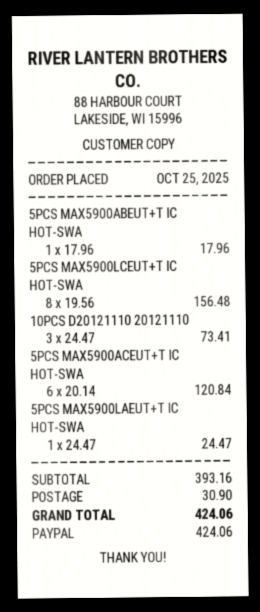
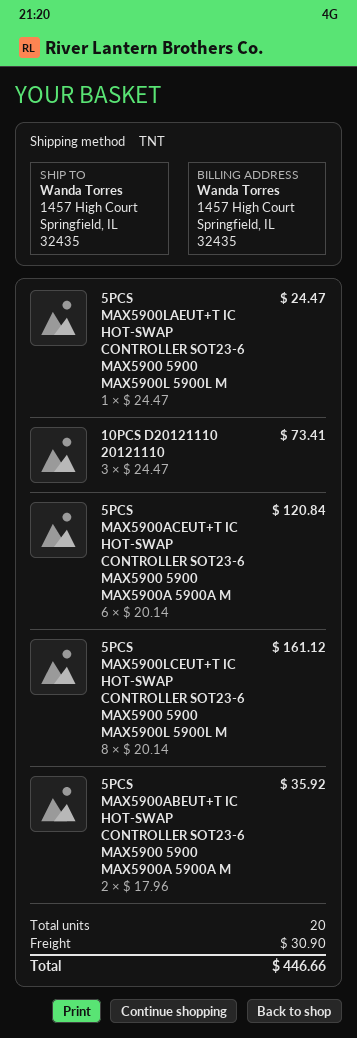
5PCS MAX5900ABEUT+T IC HOT-SWA: 1 x 17.96 = 17.96 -> 2 x 17.96 = 35.92
5PCS MAX5900LCEUT+T IC HOT-SWA: 8 x 19.56 = 156.48 -> 8 x 20.14 = 161.12
total: 424.06 -> 446.66

